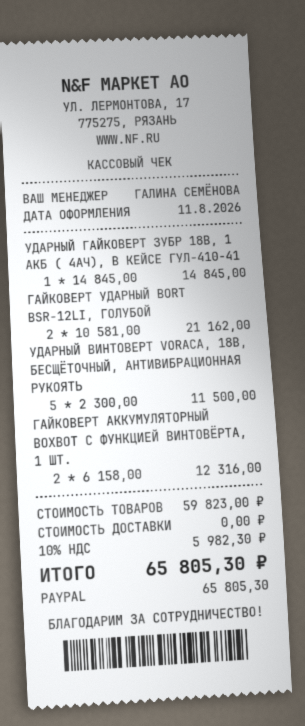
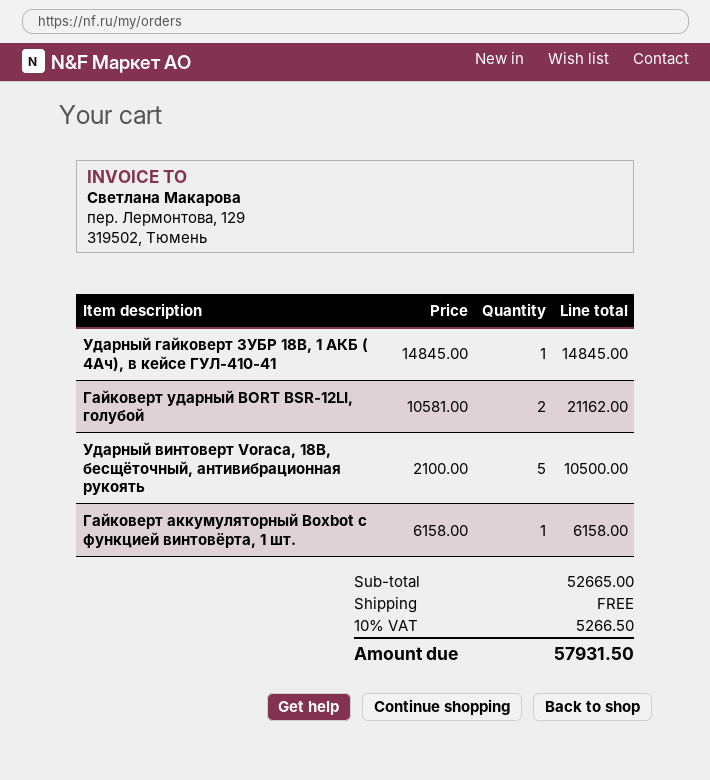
УДАРНЫЙ ВИНТОВЕРТ VORACA, 18В, БЕСЩЁТОЧНЫЙ, АНТИВИБРАЦИОННАЯ РУКОЯТЬ: 5 x 2300.00 = 11500.00 -> 5 x 2100.00 = 10500.00
ГАЙКОВЕРТ АККУМУЛЯТОРНЫЙ BOXBOT С ФУНКЦИЕЙ ВИНТОВЁРТА, 1 ШТ.: 2 x 6158.00 = 12316.00 -> 1 x 6158.00 = 6158.00
subtotal: 59823.00 -> 52665.00
tax: 10% = 5982.30 -> 10% = 5266.50
total: 65805.30 -> 57931.50

